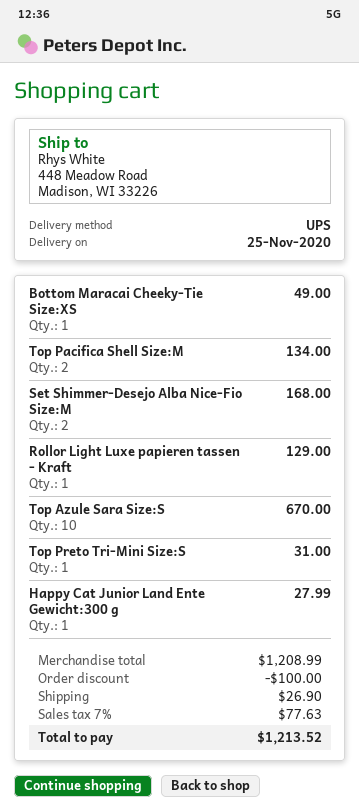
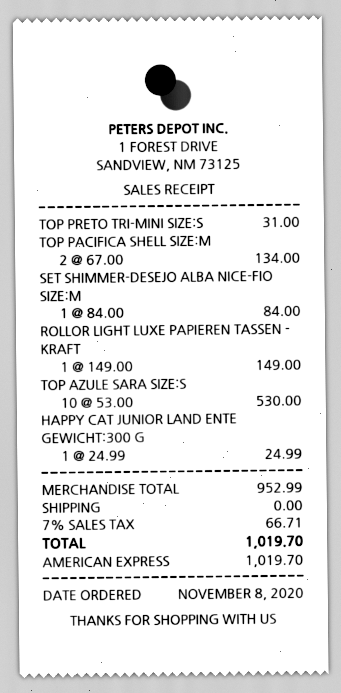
Bottom Maracai Cheeky-Tie Size:XS: 1 for 49.00 -> none
Set Shimmer-Desejo Alba Nice-Fio Size:M: 2 for 168.00 -> 1 for 84.00
Rollor Light Luxe papieren tassen - Kraft: 1 for 129.00 -> 1 for 149.00
Top Azule Sara Size:S: 10 for 670.00 -> 10 for 530.00
Happy Cat Junior Land Ente Gewicht:300 g: 1 for 27.99 -> 1 for 24.99
subtotal: 1208.99 -> 952.99
discount: 100.00 -> none
shipping: 26.90 -> 0.00
tax: 7% = 77.63 -> 7% = 66.71
total: 1213.52 -> 1019.70

